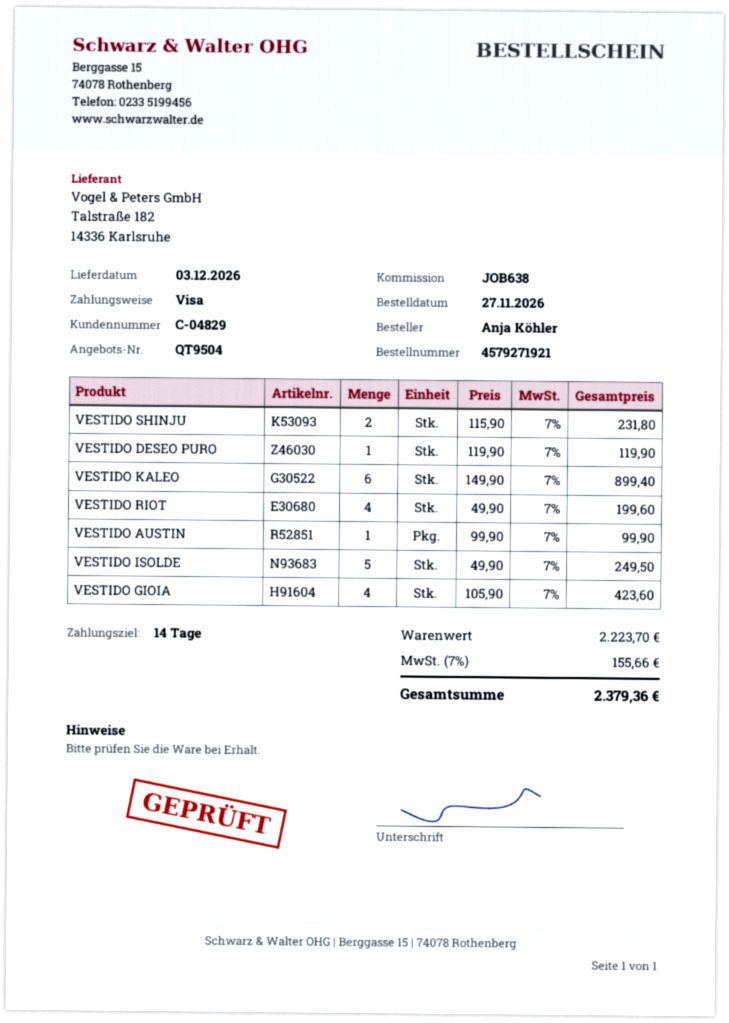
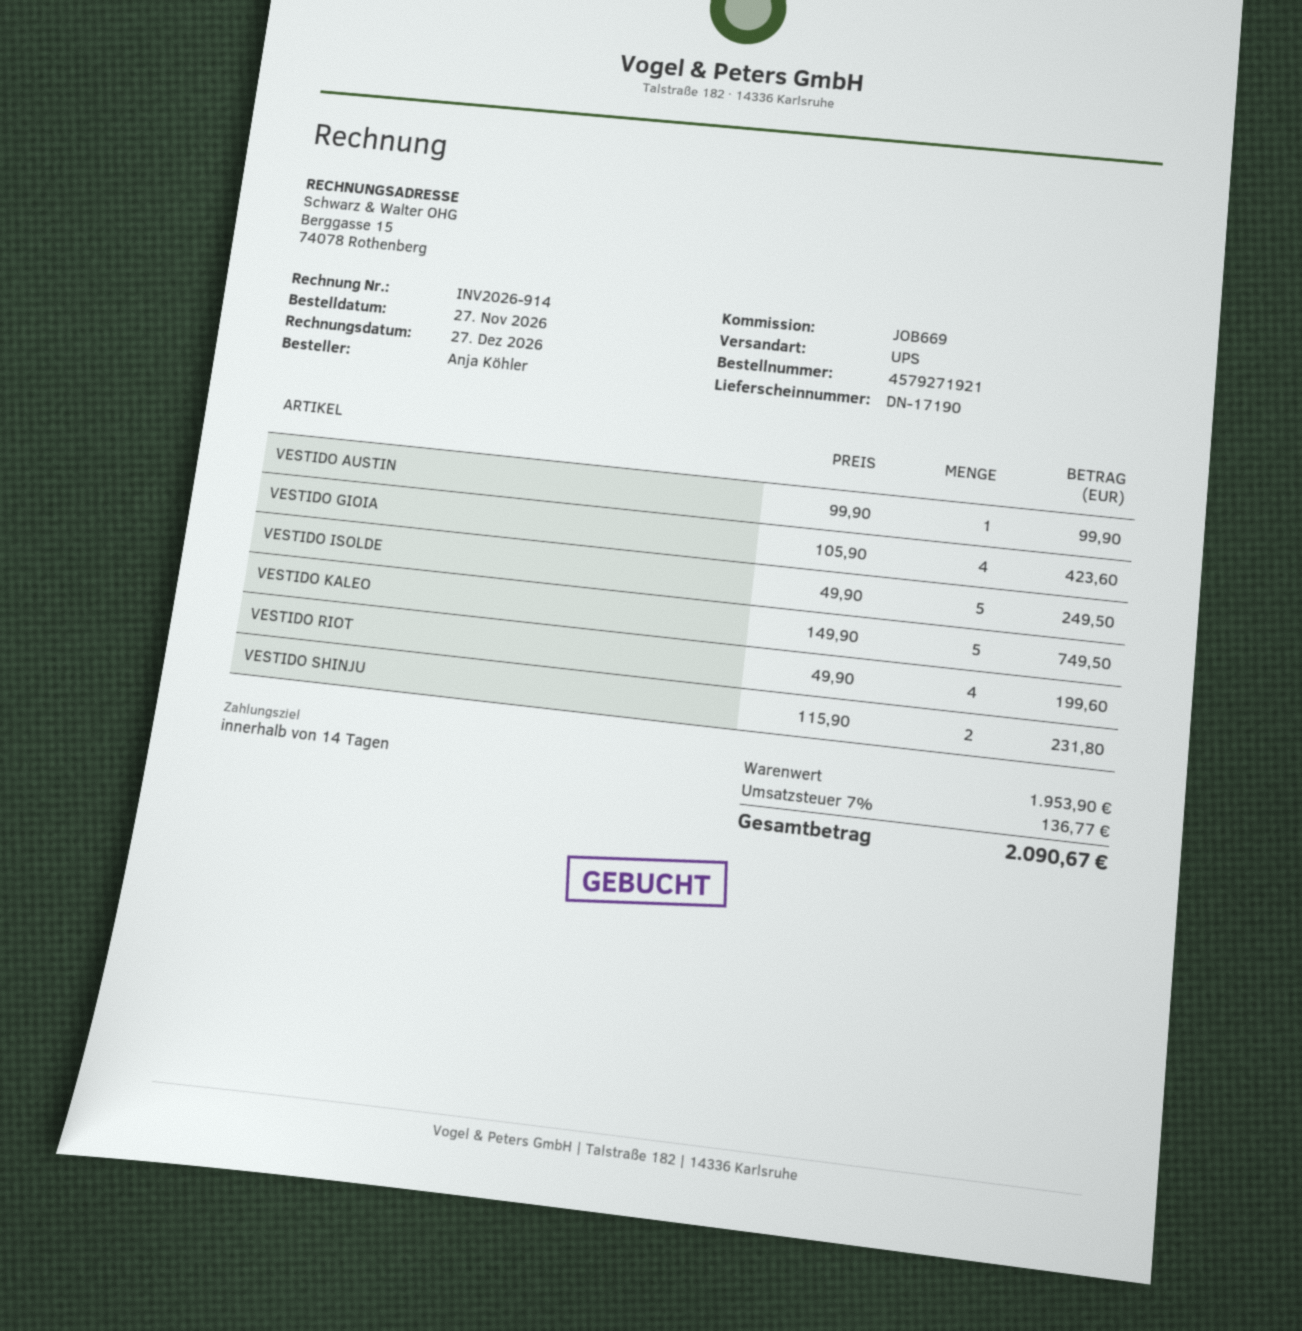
reference: JOB638 -> JOB669
VESTIDO DESEO PURO: 1 x 119.90 = 119.90 -> none
VESTIDO KALEO: 6 x 149.90 = 899.40 -> 5 x 149.90 = 749.50
subtotal: 2223.70 -> 1953.90
tax: 7% = 155.66 -> 7% = 136.77
total: 2379.36 -> 2090.67

